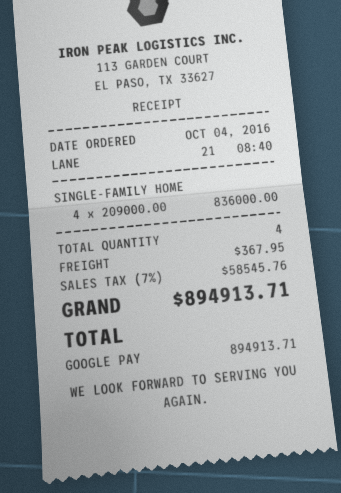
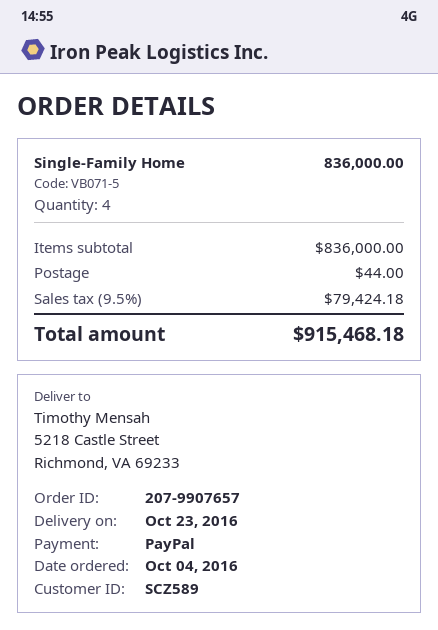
payment method: Google Pay -> PayPal
shipping: 367.95 -> 44.00
tax: 7% = 58545.76 -> 9.5% = 79424.18
total: 894913.71 -> 915468.18

